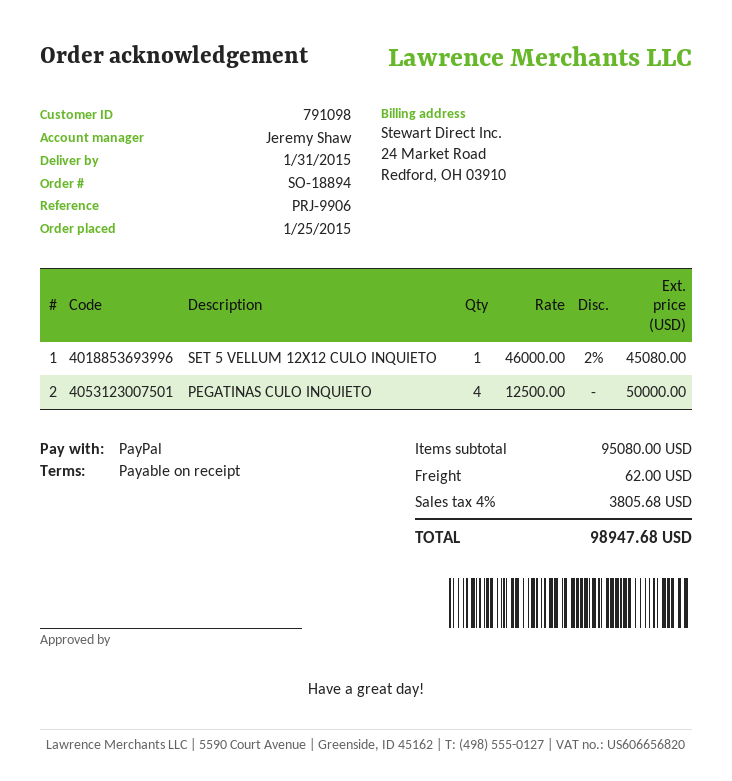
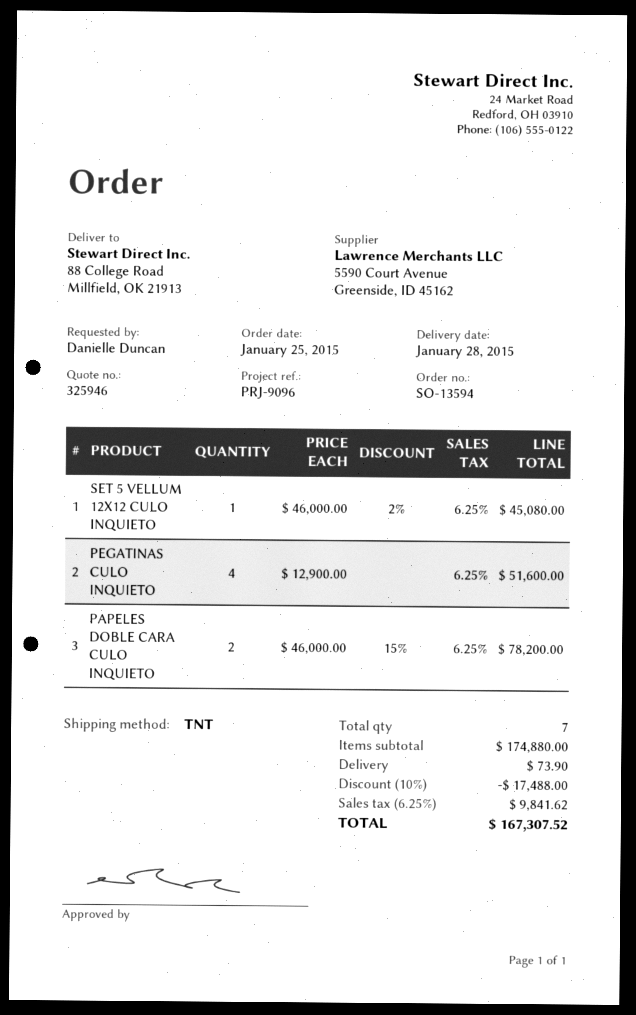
order number: SO-18894 -> SO-13594
delivery date: 2015-01-31 -> 2015-01-28
reference: PRJ-9906 -> PRJ-9096
PEGATINAS CULO INQUIETO: 4 x 12500.00 = 50000.00 -> 4 x 12900.00 = 51600.00
PAPELES DOBLE CARA CULO INQUIETO: none -> 2 x 46000.00 - 15% = 78200.00
subtotal: 95080.00 -> 174880.00
discount: none -> 10% = 17488.00
shipping: 62.00 -> 73.90
tax: 4% = 3805.68 -> 6.25% = 9841.62
total: 98947.68 -> 167307.52

